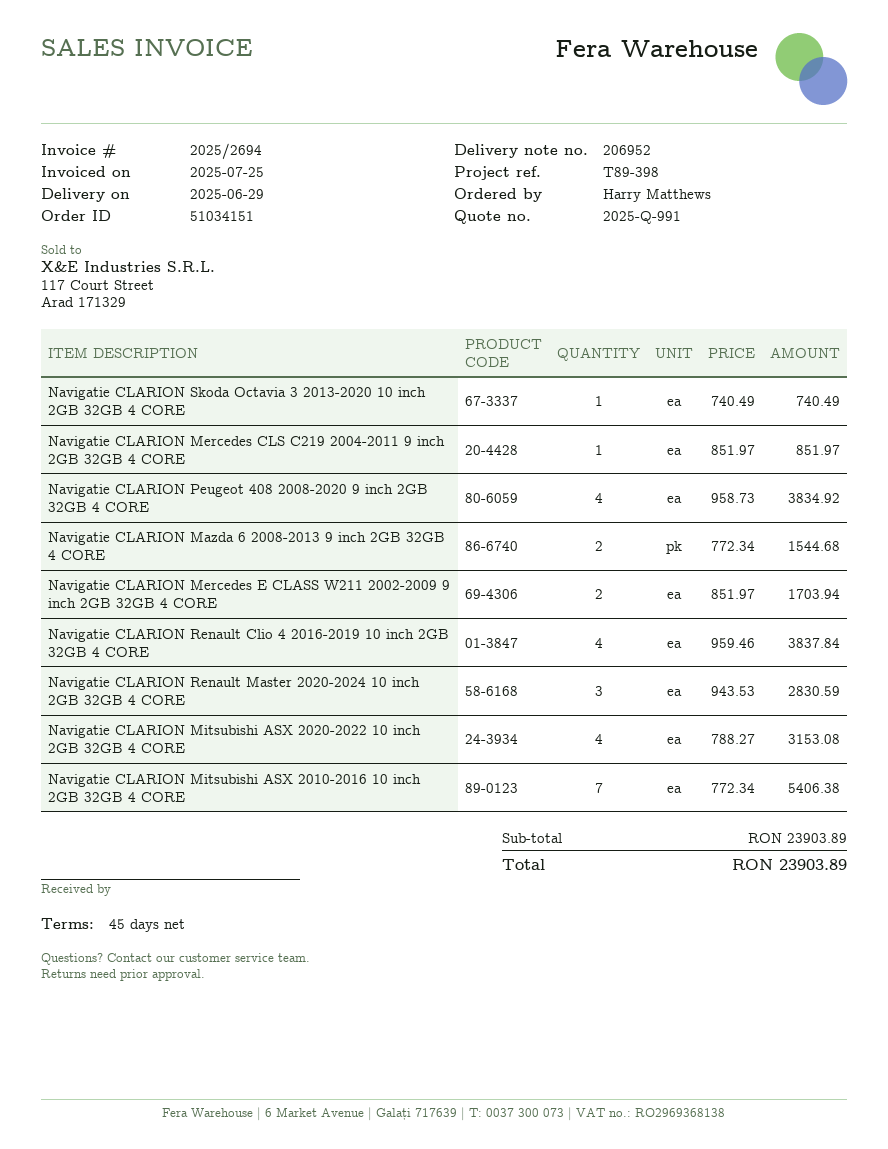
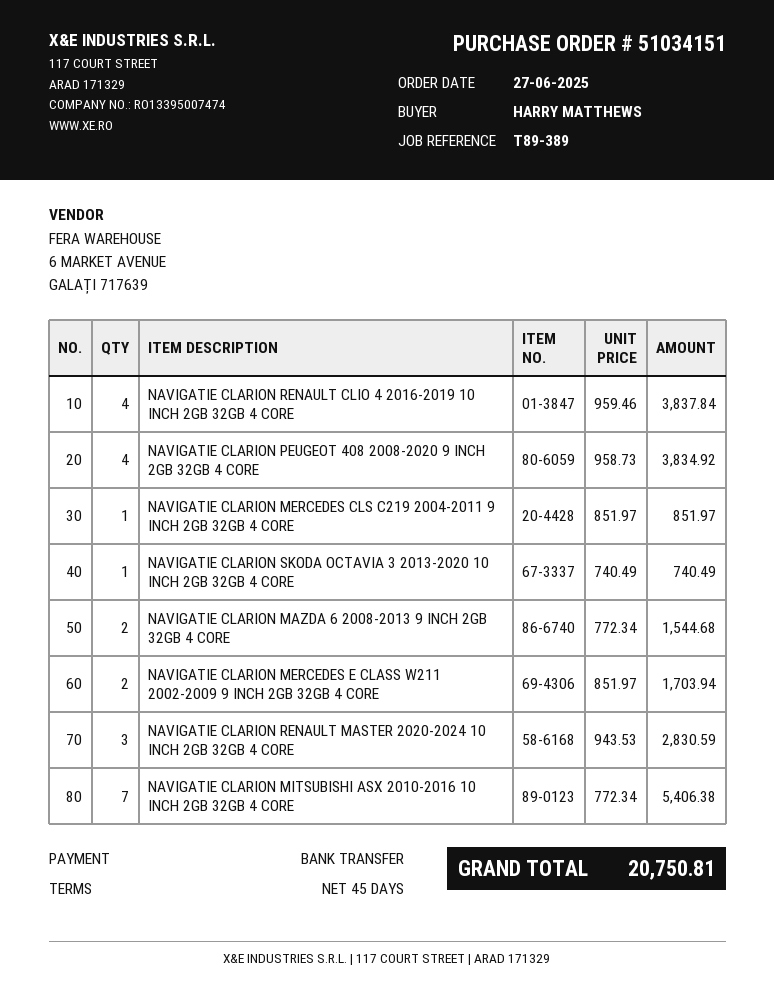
reference: T89-398 -> T89-389
Navigatie CLARION Mitsubishi ASX 2020-2022 10 inch 2GB 32GB 4 CORE: 4 x 788.27 = 3153.08 -> none
total: 23903.89 -> 20750.81

